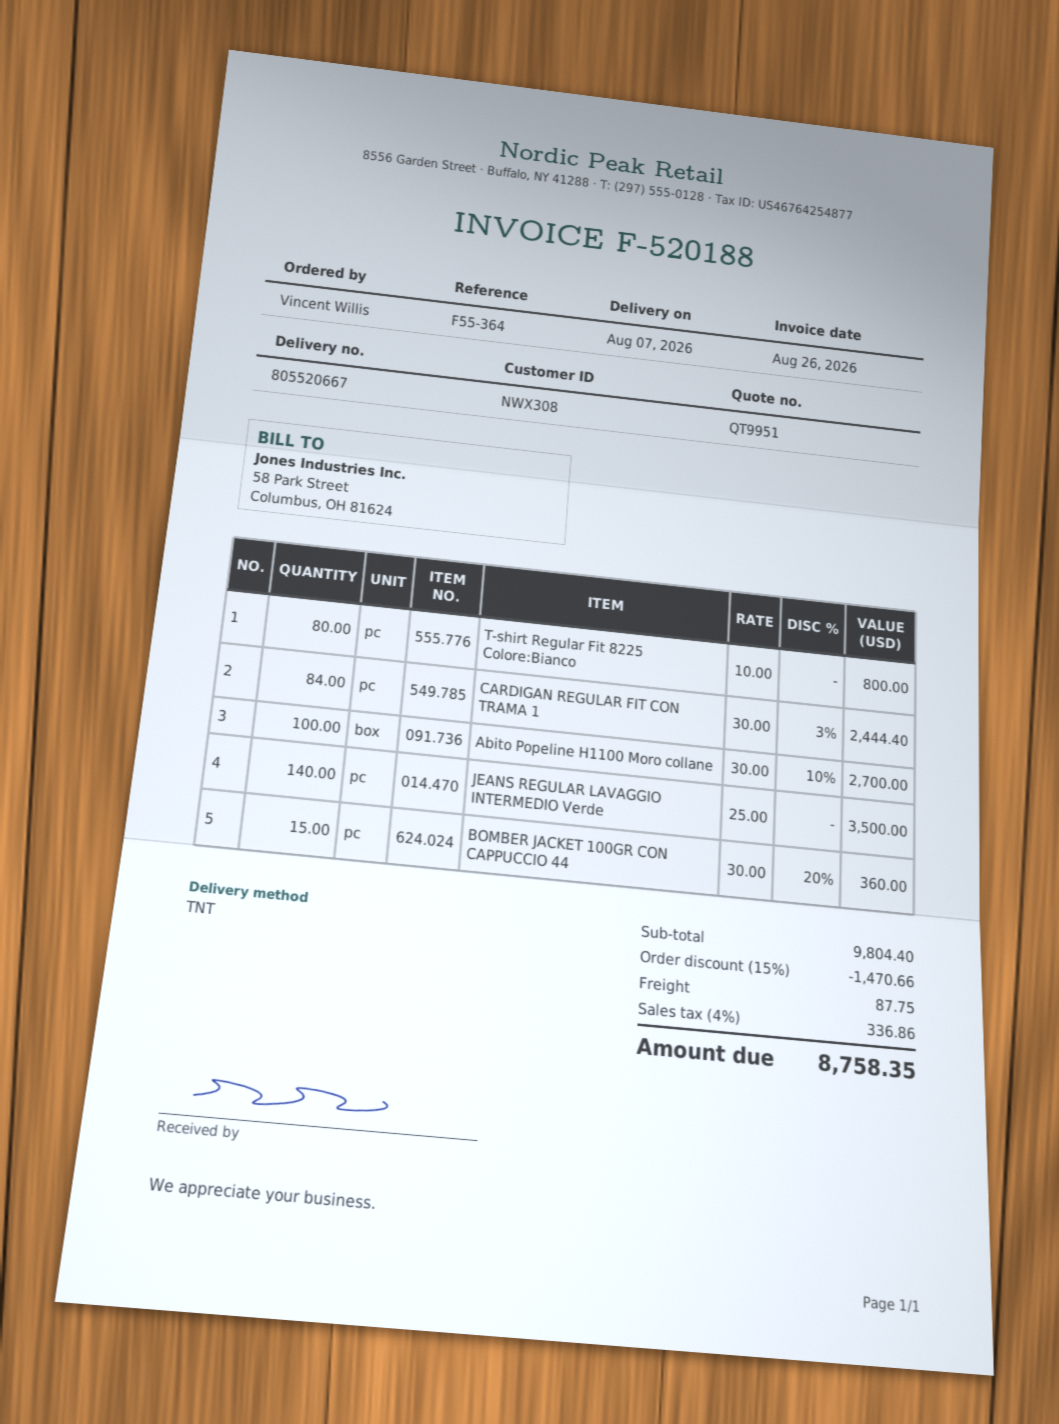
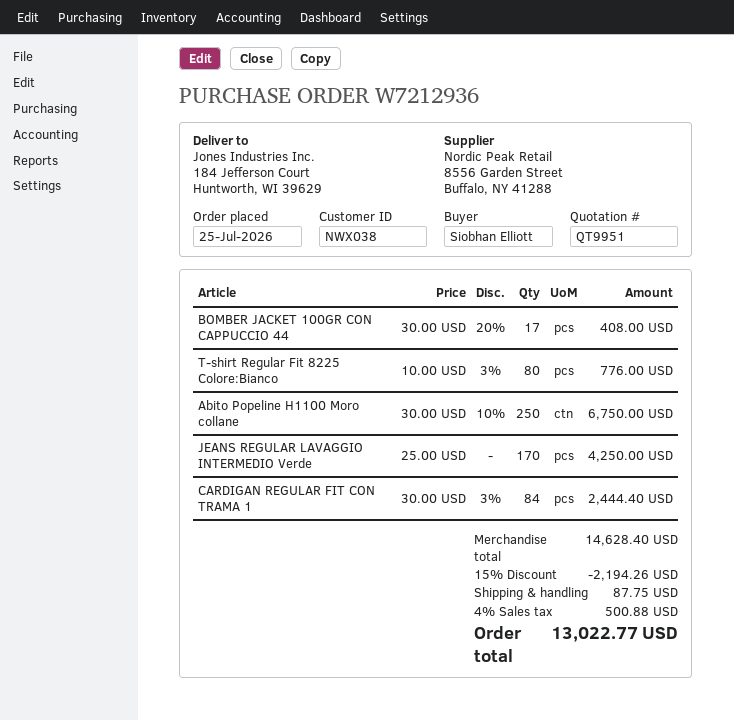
customer number: NWX308 -> NWX038
ordered by: Vincent Willis -> Siobhan Elliott
T-shirt Regular Fit 8225 Colore:Bianco: 80 x 10.00 = 800.00 -> 80 x 10.00 - 3% = 776.00
Abito Popeline H1100 Moro collane: 100 x 30.00 - 10% = 2700.00 -> 250 x 30.00 - 10% = 6750.00
JEANS REGULAR LAVAGGIO INTERMEDIO Verde: 140 x 25.00 = 3500.00 -> 170 x 25.00 = 4250.00
BOMBER JACKET 100GR CON CAPPUCCIO 44: 15 x 30.00 - 20% = 360.00 -> 17 x 30.00 - 20% = 408.00
subtotal: 9804.40 -> 14628.40
discount: 15% = 1470.66 -> 15% = 2194.26
tax: 4% = 336.86 -> 4% = 500.88
total: 8758.35 -> 13022.77

